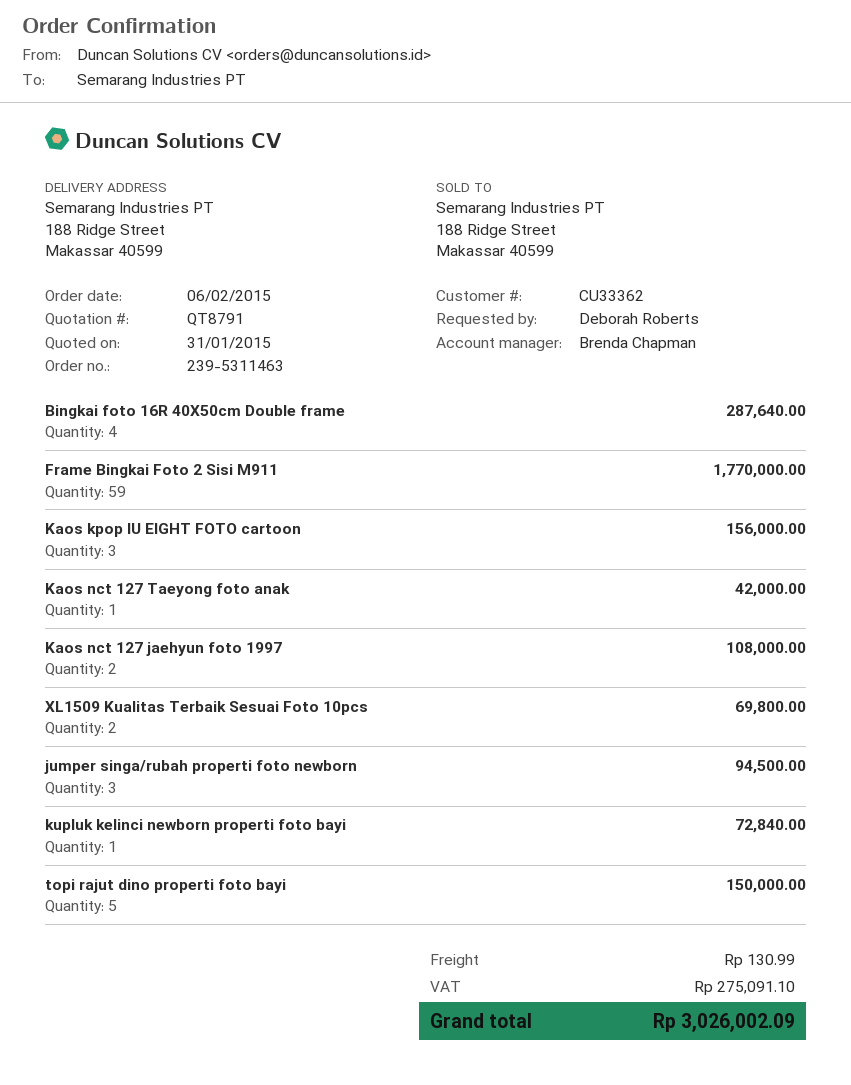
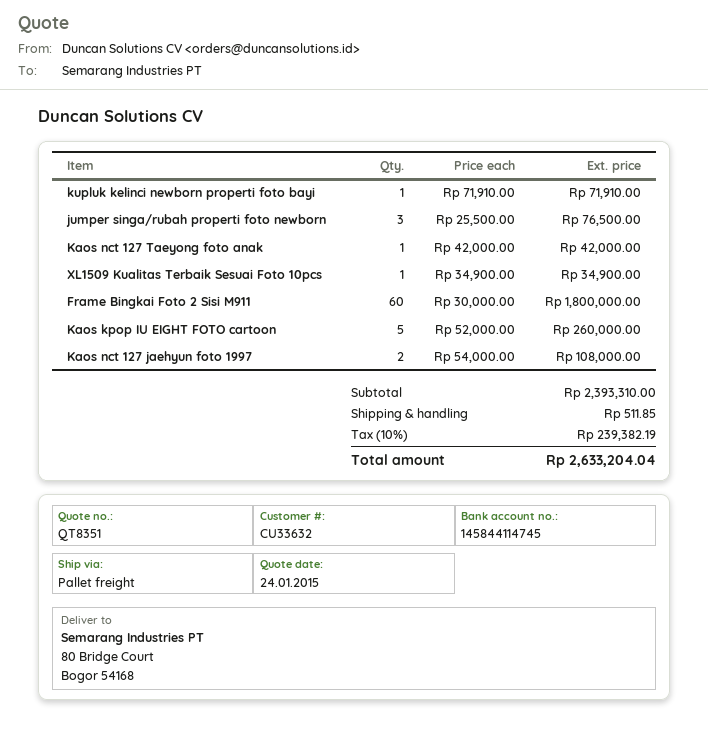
quote number: QT8791 -> QT8351
quote date: 2015-01-31 -> 2015-01-24
customer number: CU33362 -> CU33632
ship to: 188 Ridge Street, Makassar 40599 -> 80 Bridge Court, Bogor 54168
Bingkai foto 16R 40X50cm Double frame: 4 for 287640.00 -> none
Frame Bingkai Foto 2 Sisi M911: 59 for 1770000.00 -> 60 for 1800000.00
Kaos kpop IU EIGHT FOTO cartoon: 3 for 156000.00 -> 5 for 260000.00
XL1509 Kualitas Terbaik Sesuai Foto 10pcs: 2 for 69800.00 -> 1 for 34900.00
jumper singa/rubah properti foto newborn: 3 for 94500.00 -> 3 for 76500.00
kupluk kelinci newborn properti foto bayi: 1 for 72840.00 -> 1 for 71910.00
topi rajut dino properti foto bayi: 5 for 150000.00 -> none
shipping: 130.99 -> 511.85
tax: 275091.10 -> 239382.19
total: 3026002.09 -> 2633204.04

